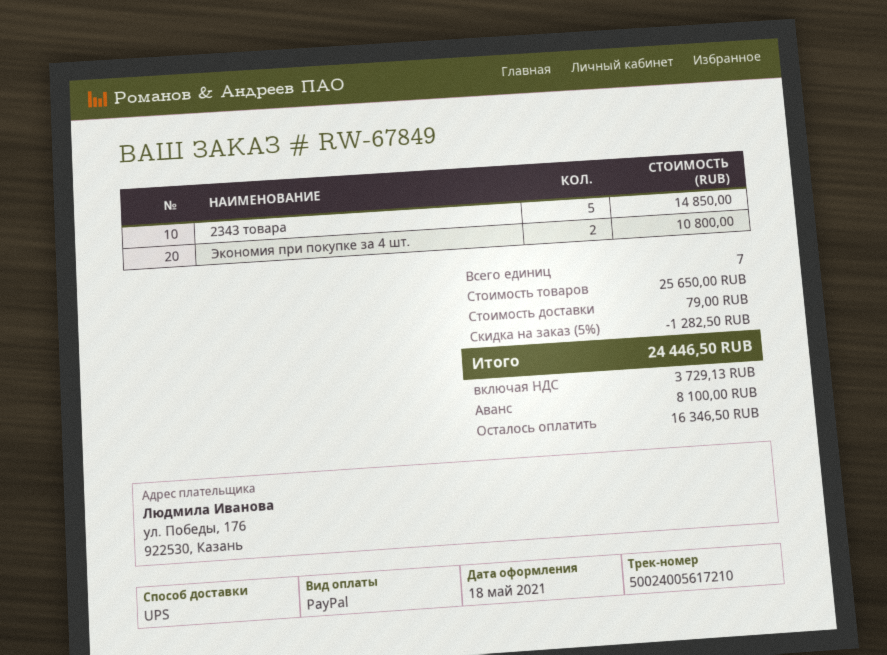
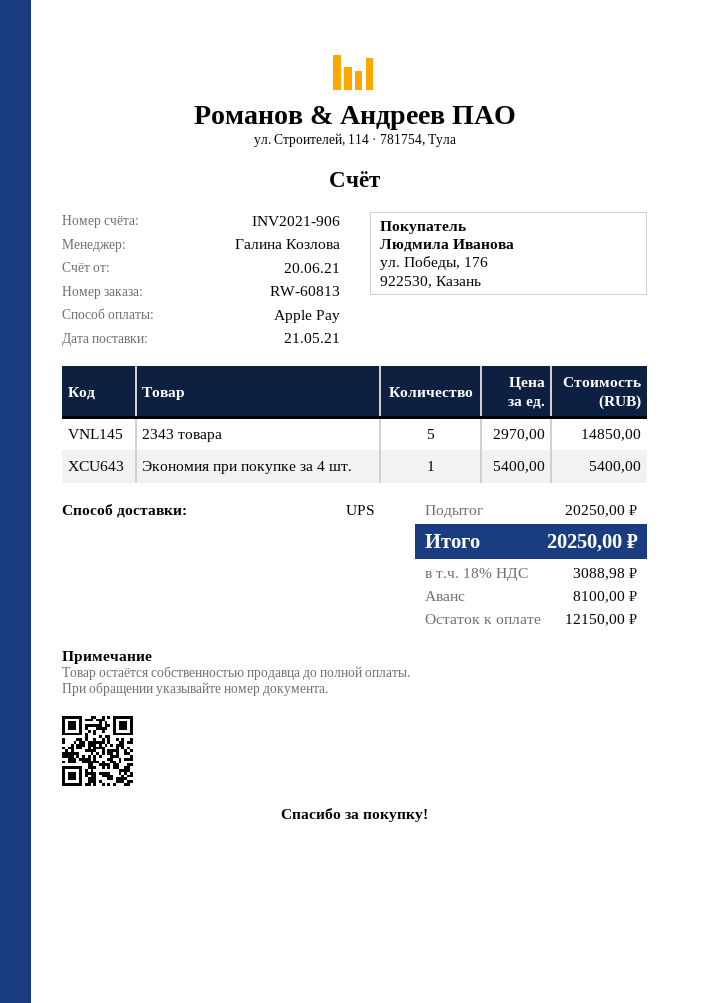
order number: RW-67849 -> RW-60813
payment method: PayPal -> Apple Pay
Экономия при покупке за 4 шт.: 2 for 10800.00 -> 1 for 5400.00
subtotal: 25650.00 -> 20250.00
discount: 5% = 1282.50 -> none
shipping: 79.00 -> none
tax: 3729.13 -> 3088.98
total: 24446.50 -> 20250.00
balance: 16346.50 -> 12150.00

